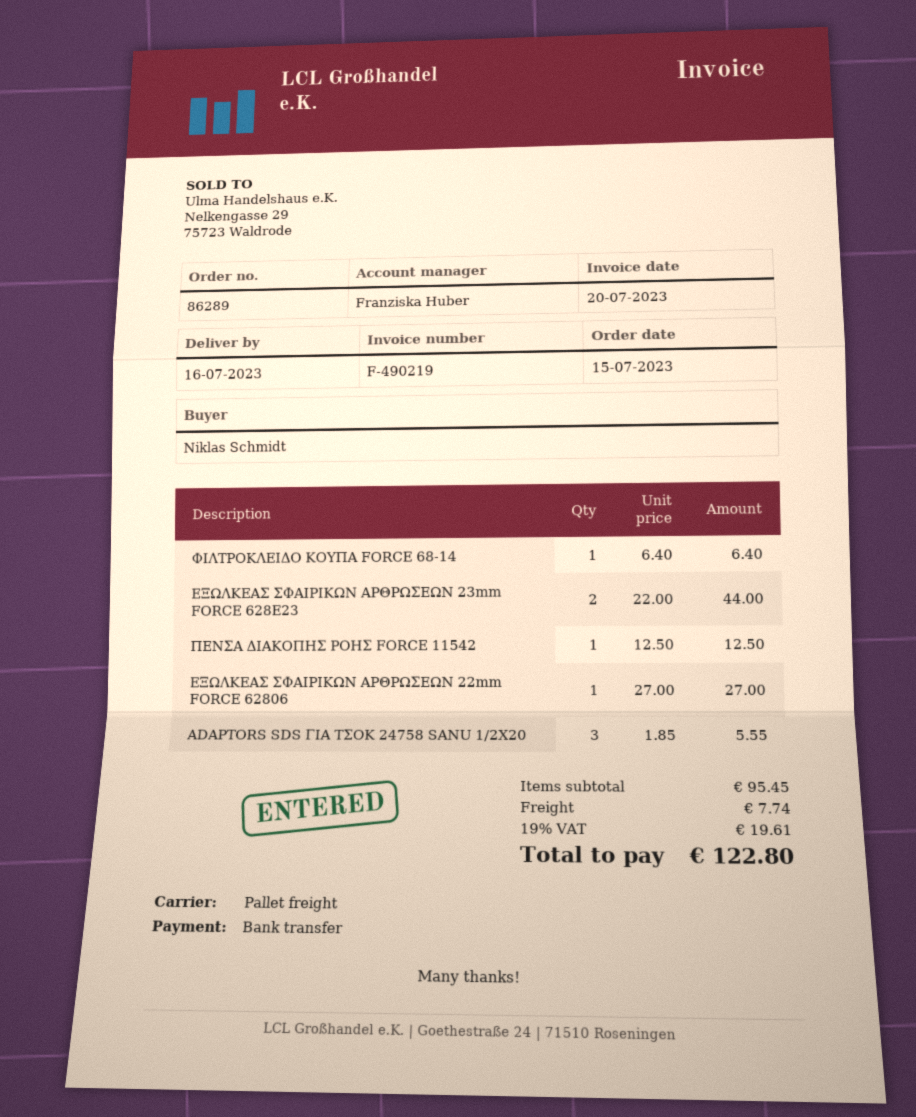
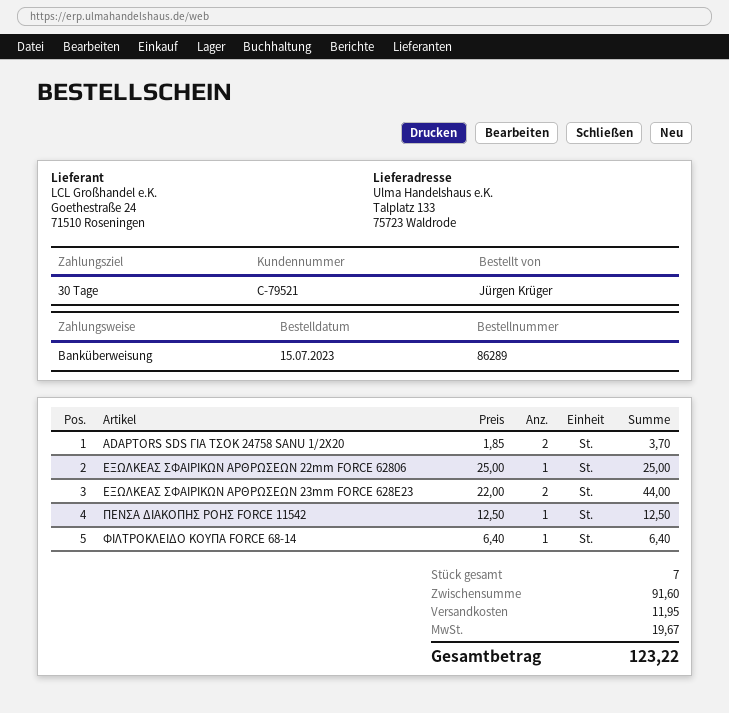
ordered by: Niklas Schmidt -> Jürgen Krüger
ΕΞΩΛΚΕΑΣ ΣΦΑΙΡΙΚΩΝ ΑΡΘΡΩΣΕΩΝ 22mm FORCE 62806: 1 x 27.00 = 27.00 -> 1 x 25.00 = 25.00
ADAPTORS SDS ΓΙΑ ΤΣΟΚ 24758 SANU 1/2X20: 3 x 1.85 = 5.55 -> 2 x 1.85 = 3.70
subtotal: 95.45 -> 91.60
shipping: 7.74 -> 11.95
tax: 19.61 -> 19.67
total: 122.80 -> 123.22

